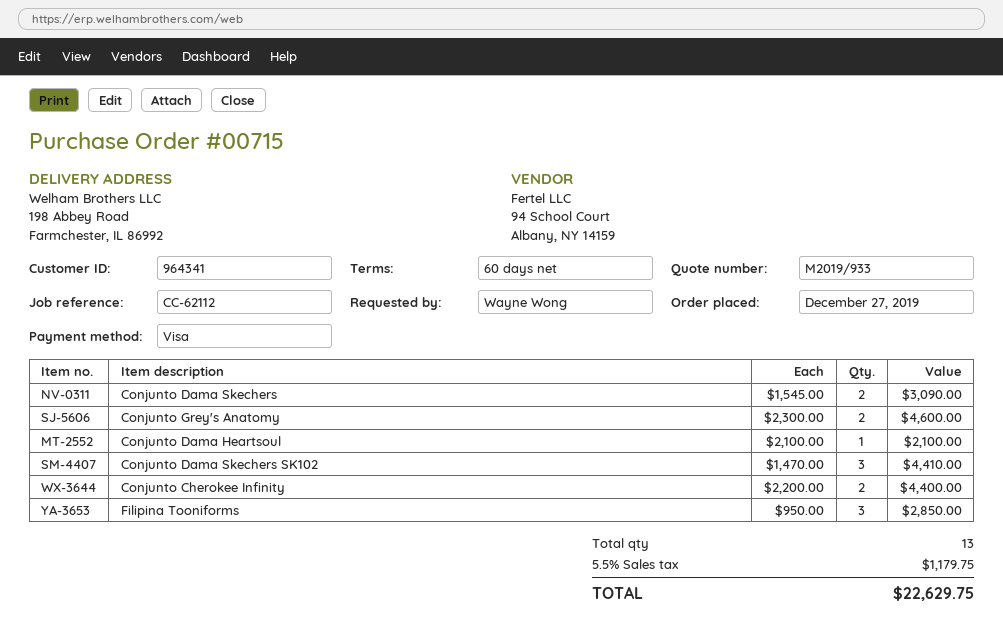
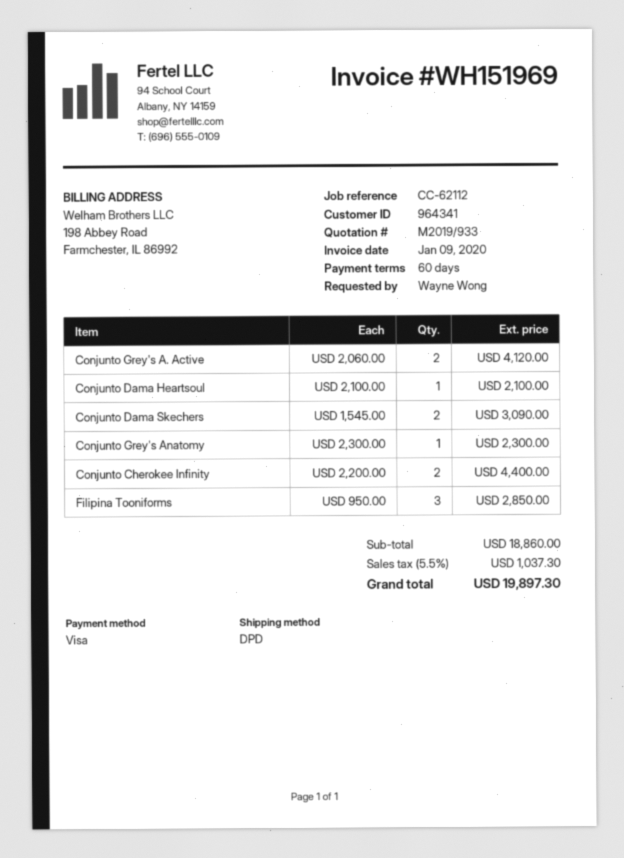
Conjunto Grey's Anatomy: 2 x 2300.00 = 4600.00 -> 1 x 2300.00 = 2300.00
Conjunto Dama Skechers SK102: 3 x 1470.00 = 4410.00 -> none
Conjunto Grey's A. Active: none -> 2 x 2060.00 = 4120.00
tax: 5.5% = 1179.75 -> 5.5% = 1037.30
total: 22629.75 -> 19897.30

